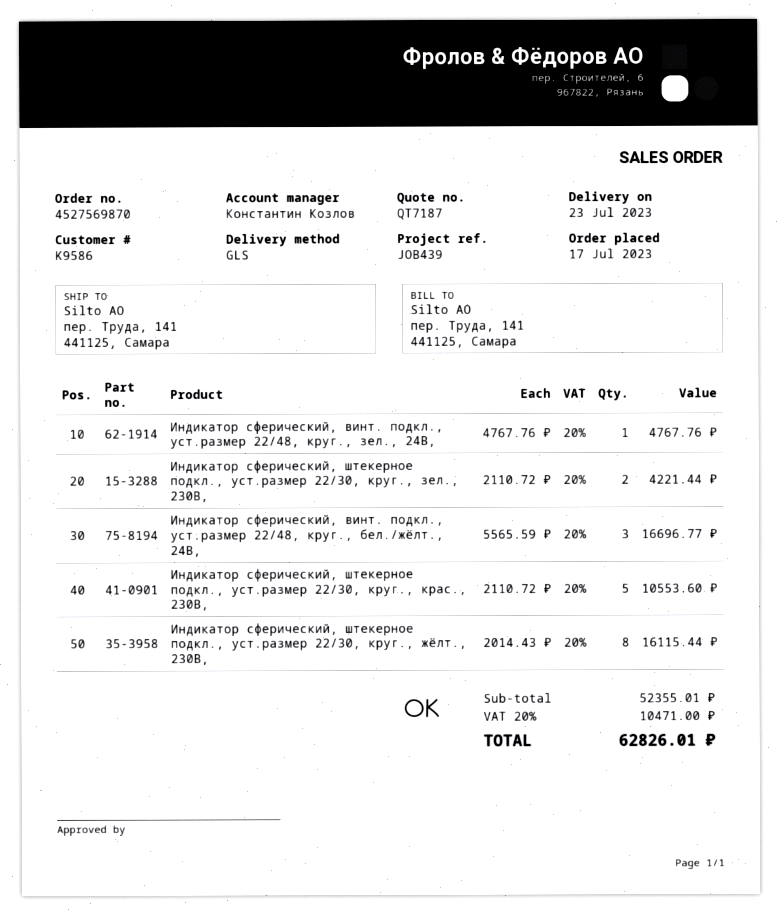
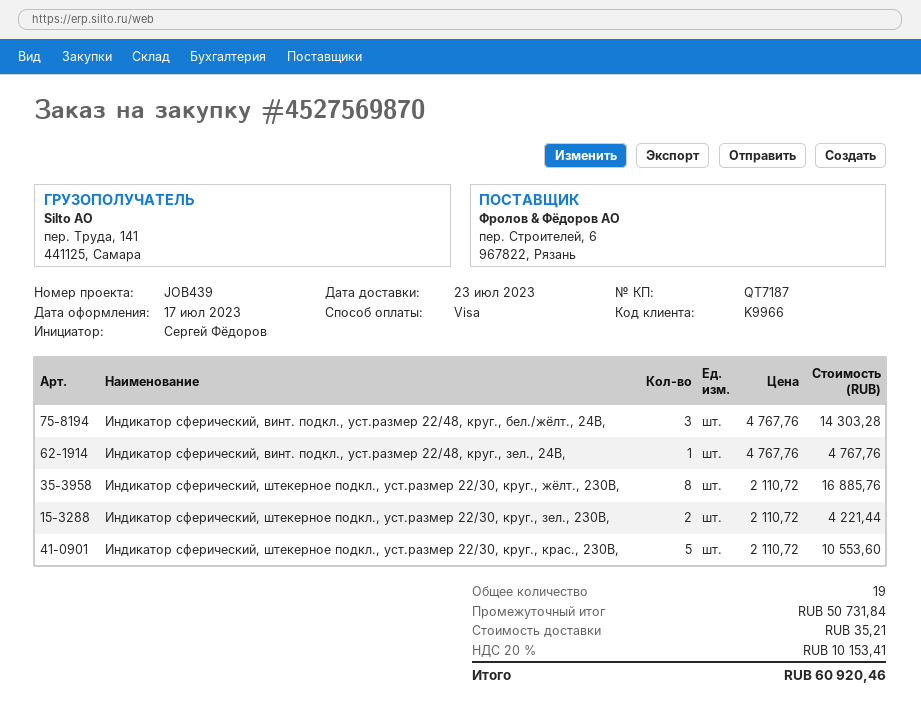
customer number: K9586 -> K9966
Индикатор сферический, винт. подкл., уст.размер 22/48, круг., бел./жёлт., 24В,: 3 x 5565.59 = 16696.77 -> 3 x 4767.76 = 14303.28
Индикатор сферический, штекерное подкл., уст.размер 22/30, круг., жёлт., 230В,: 8 x 2014.43 = 16115.44 -> 8 x 2110.72 = 16885.76
subtotal: 52355.01 -> 50731.84
shipping: none -> 35.21
tax: 20% = 10471.00 -> 20% = 10153.41
total: 62826.01 -> 60920.46

